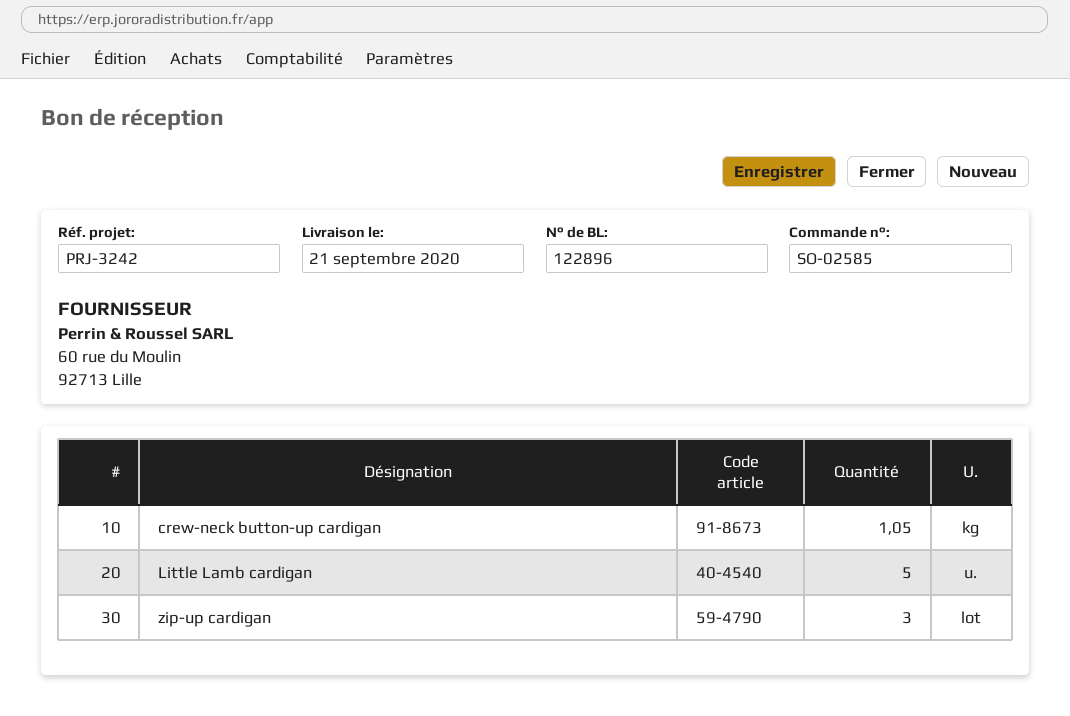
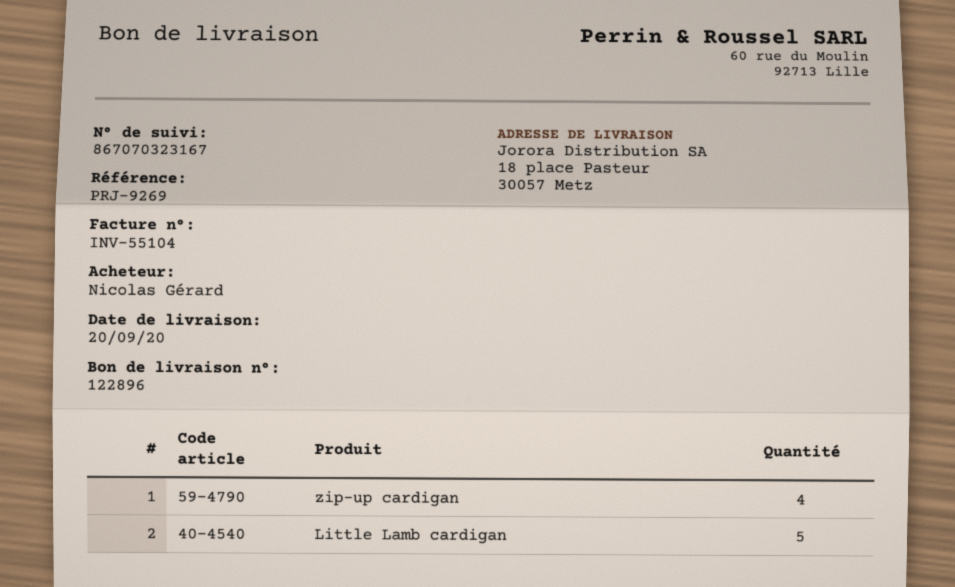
delivery date: 2020-09-21 -> 2020-09-20
reference: PRJ-3242 -> PRJ-9269
crew-neck button-up cardigan: 1.05 -> none
zip-up cardigan: 3 -> 4

